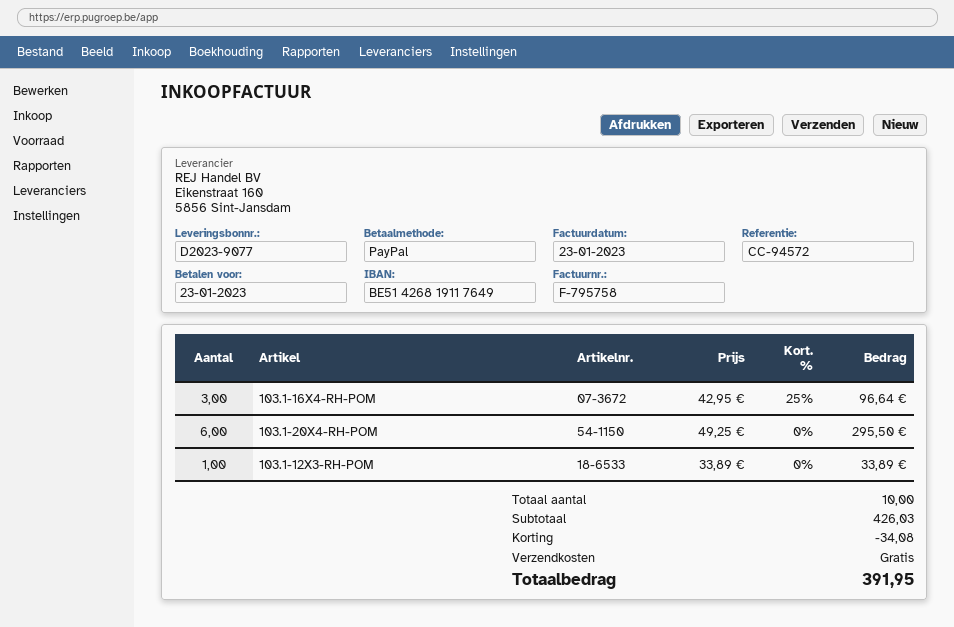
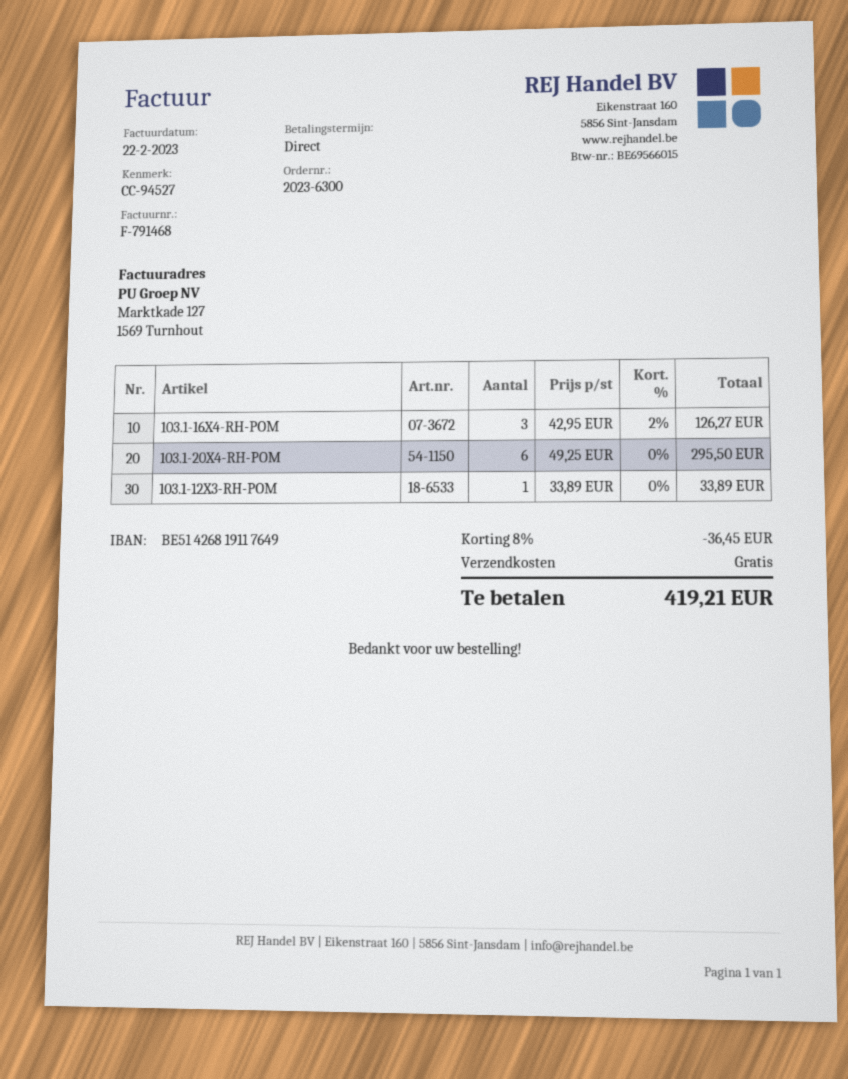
invoice number: F-795758 -> F-791468
invoice date: 2023-01-23 -> 2023-02-22
reference: CC-94572 -> CC-94527
103.1-16X4-RH-POM: 3 x 42.95 - 25% = 96.64 -> 3 x 42.95 - 2% = 126.27
discount: 34.08 -> 36.45
total: 391.95 -> 419.21

